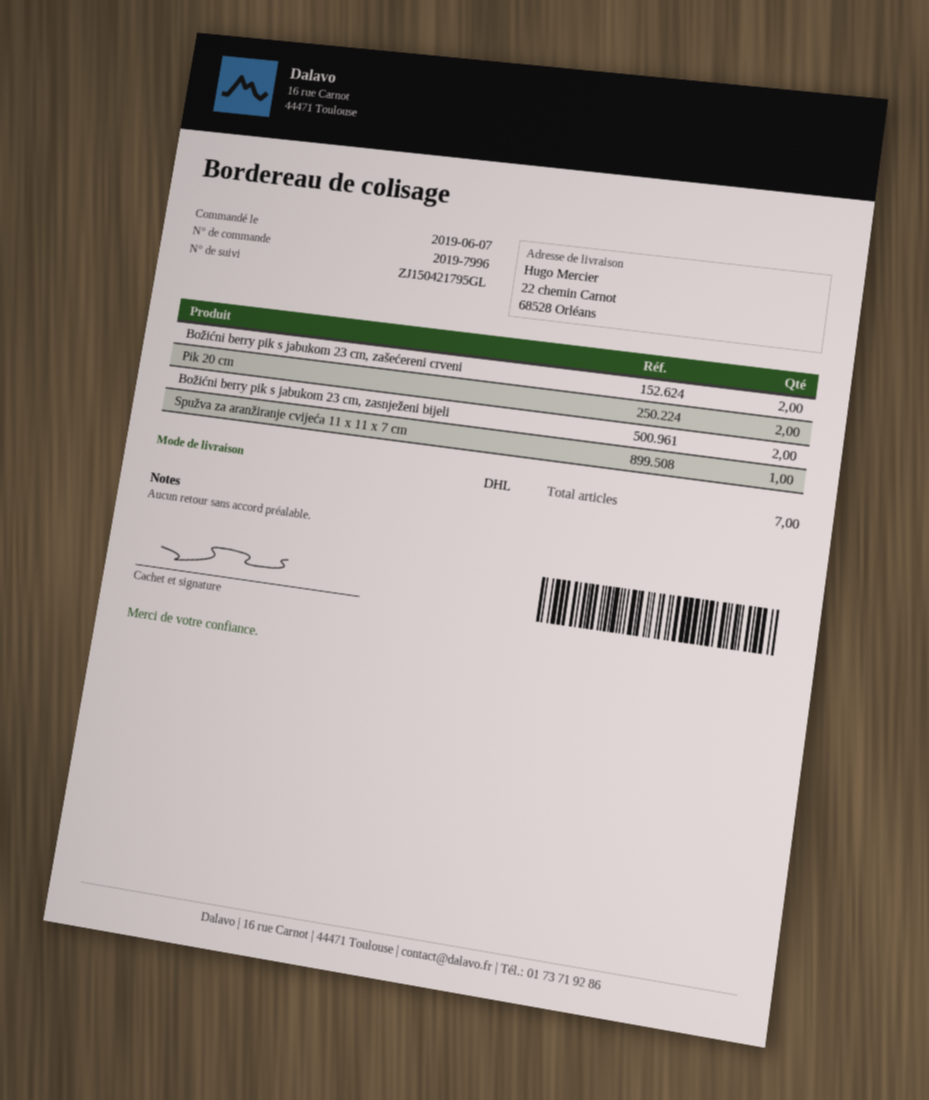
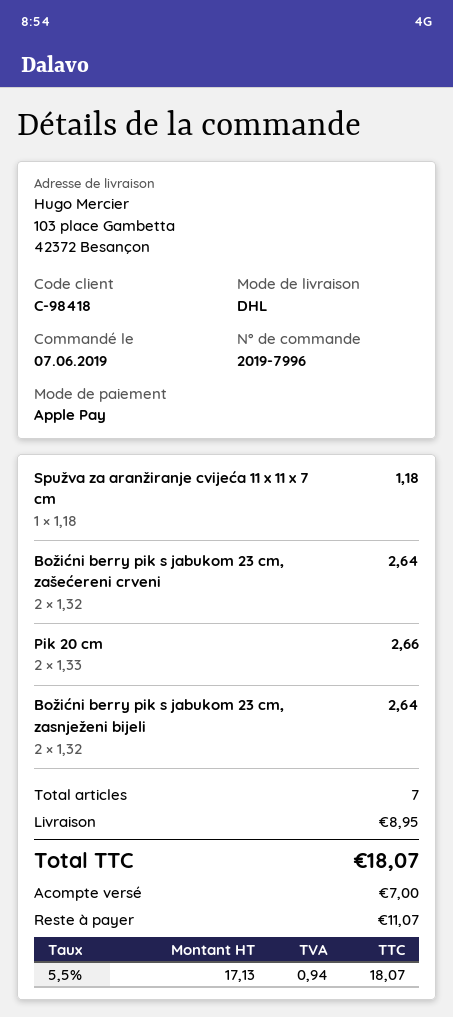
ship to: 22 chemin Carnot, 68528 Orléans -> 103 place Gambetta, 42372 Besançon

